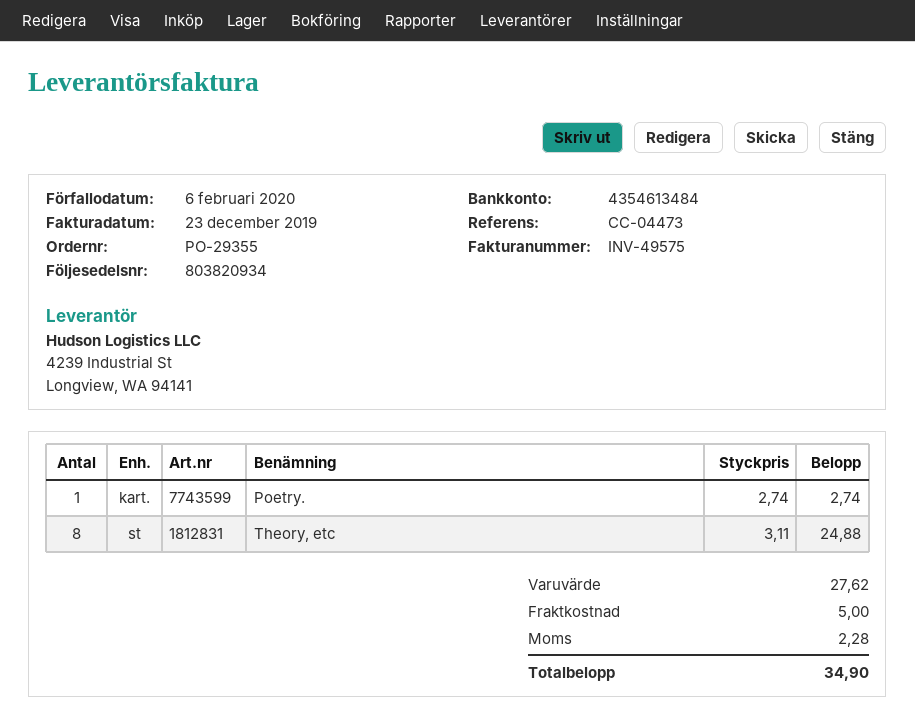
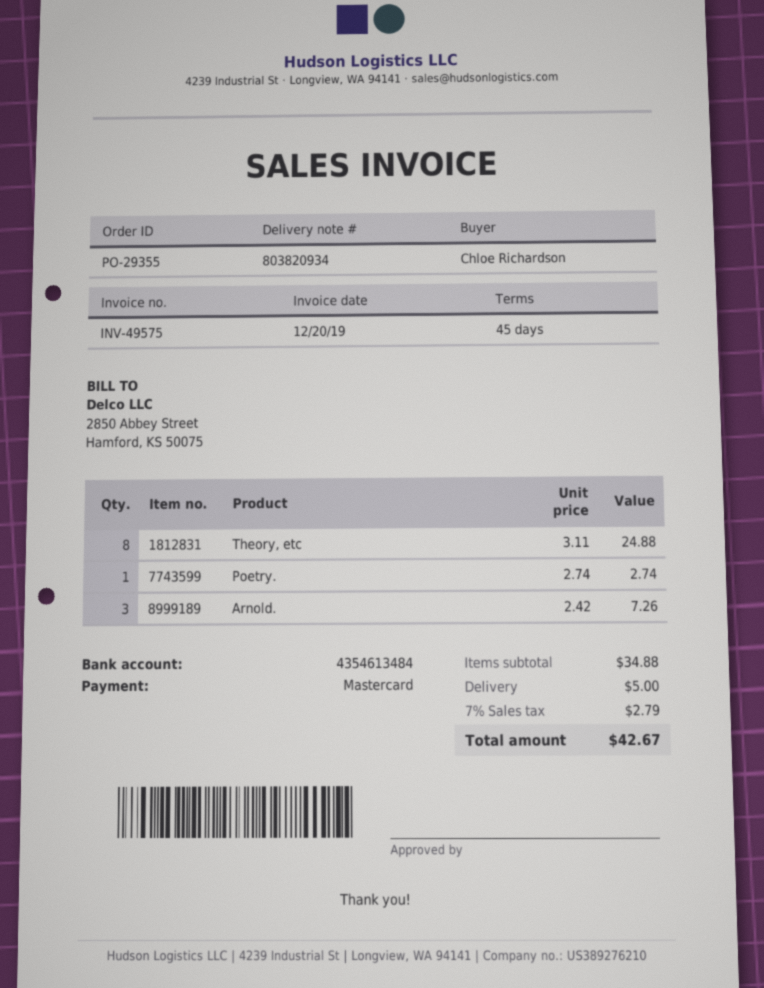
invoice date: 2019-12-23 -> 2019-12-20
Arnold.: none -> 3 x 2.42 = 7.26
subtotal: 27.62 -> 34.88
tax: 2.28 -> 2.79
total: 34.90 -> 42.67

